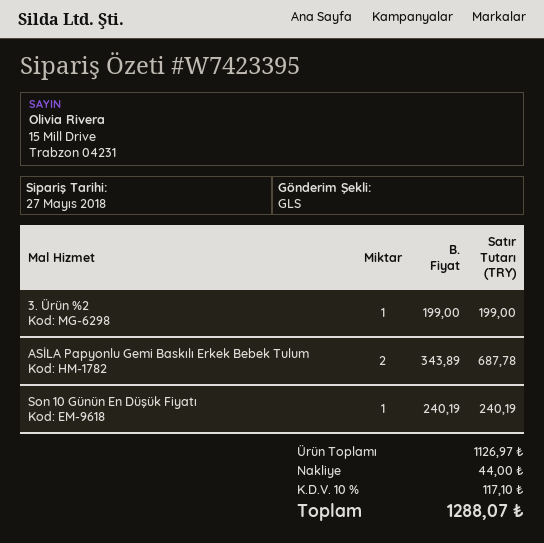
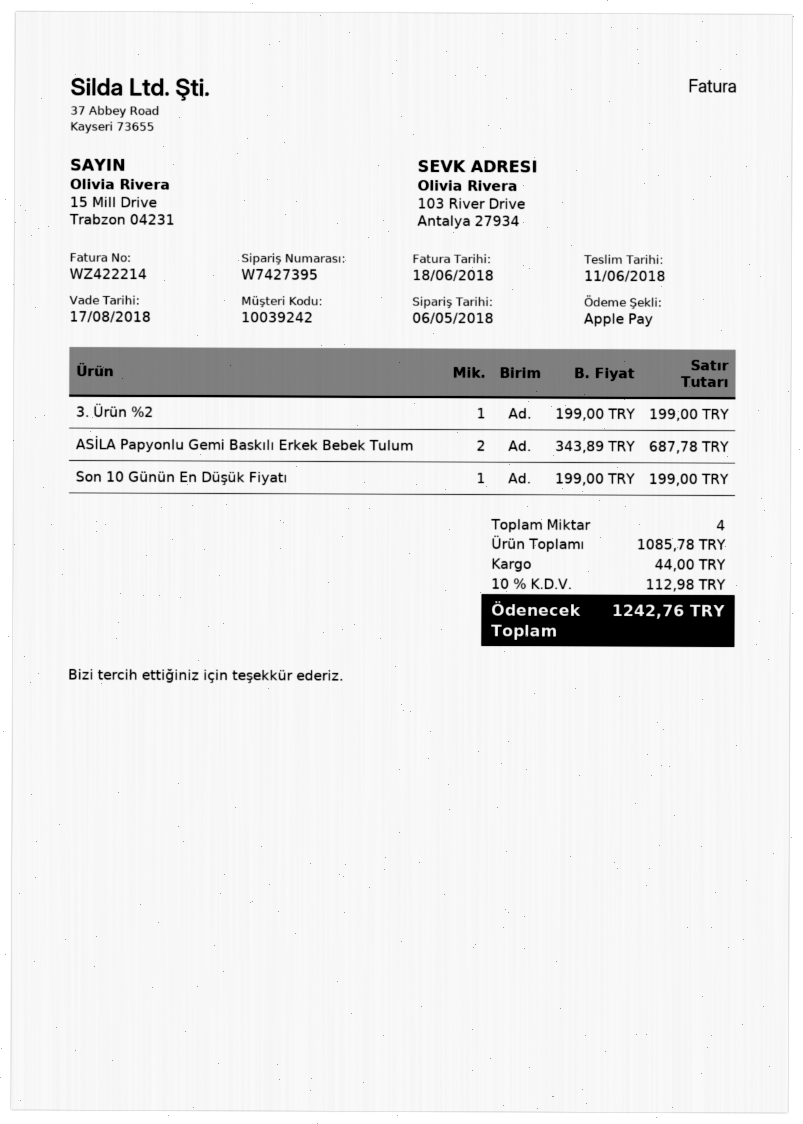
order number: W7423395 -> W7427395
order date: 2018-05-27 -> 2018-05-06
Son 10 Günün En Düşük Fiyatı: 1 x 240.19 = 240.19 -> 1 x 199.00 = 199.00
subtotal: 1126.97 -> 1085.78
tax: 10% = 117.10 -> 10% = 112.98
total: 1288.07 -> 1242.76

